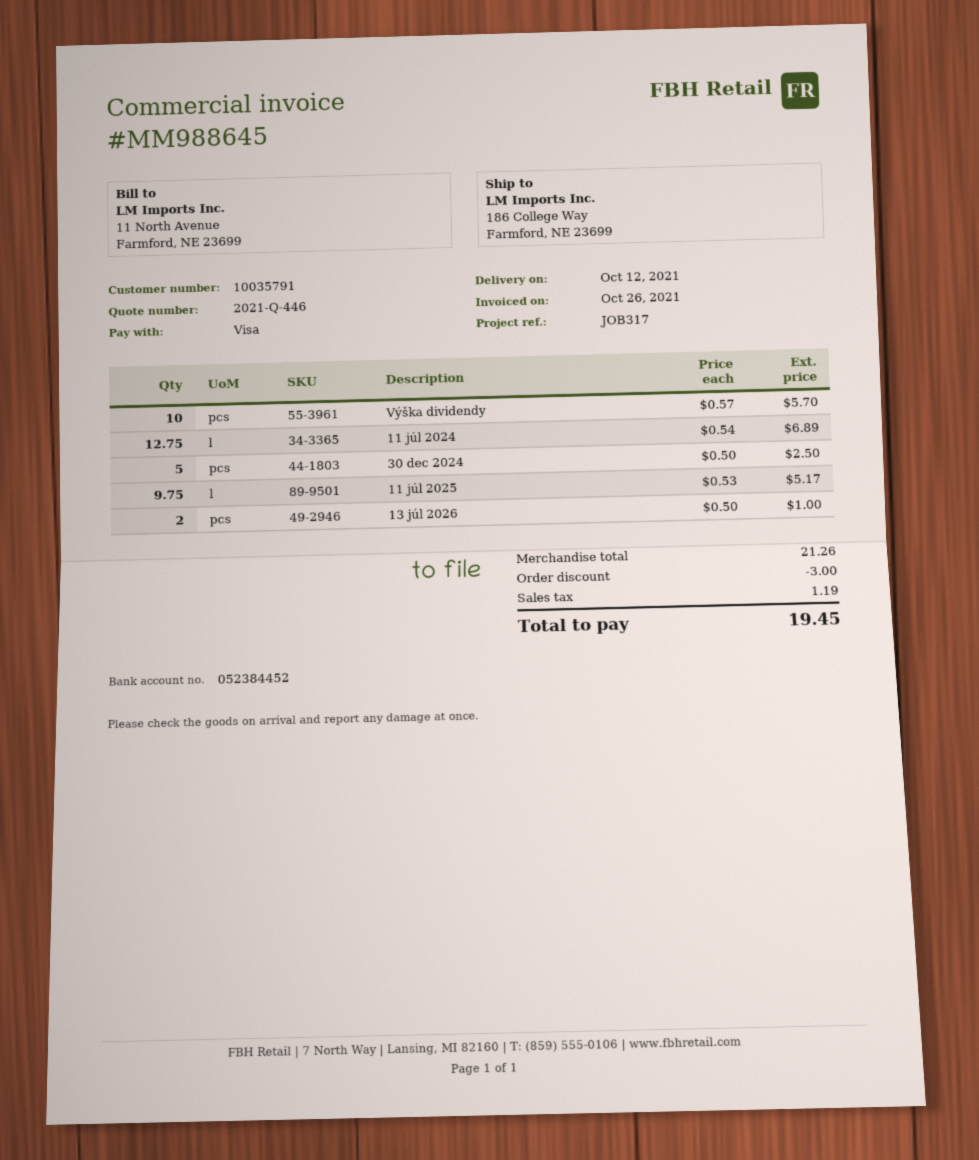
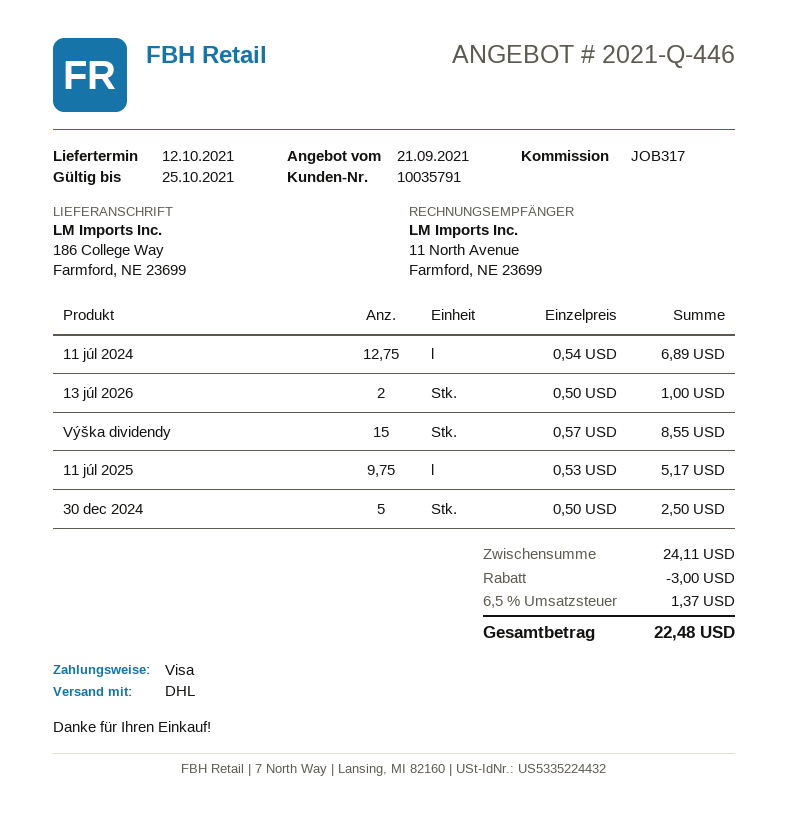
Výška dividendy: 10 x 0.57 = 5.70 -> 15 x 0.57 = 8.55
subtotal: 21.26 -> 24.11
tax: 1.19 -> 1.37
total: 19.45 -> 22.48

